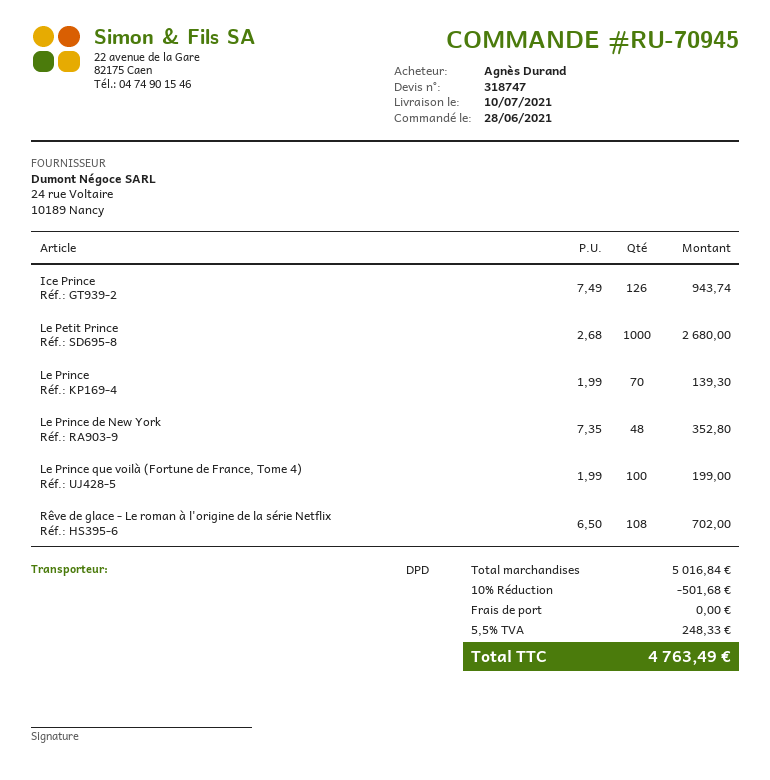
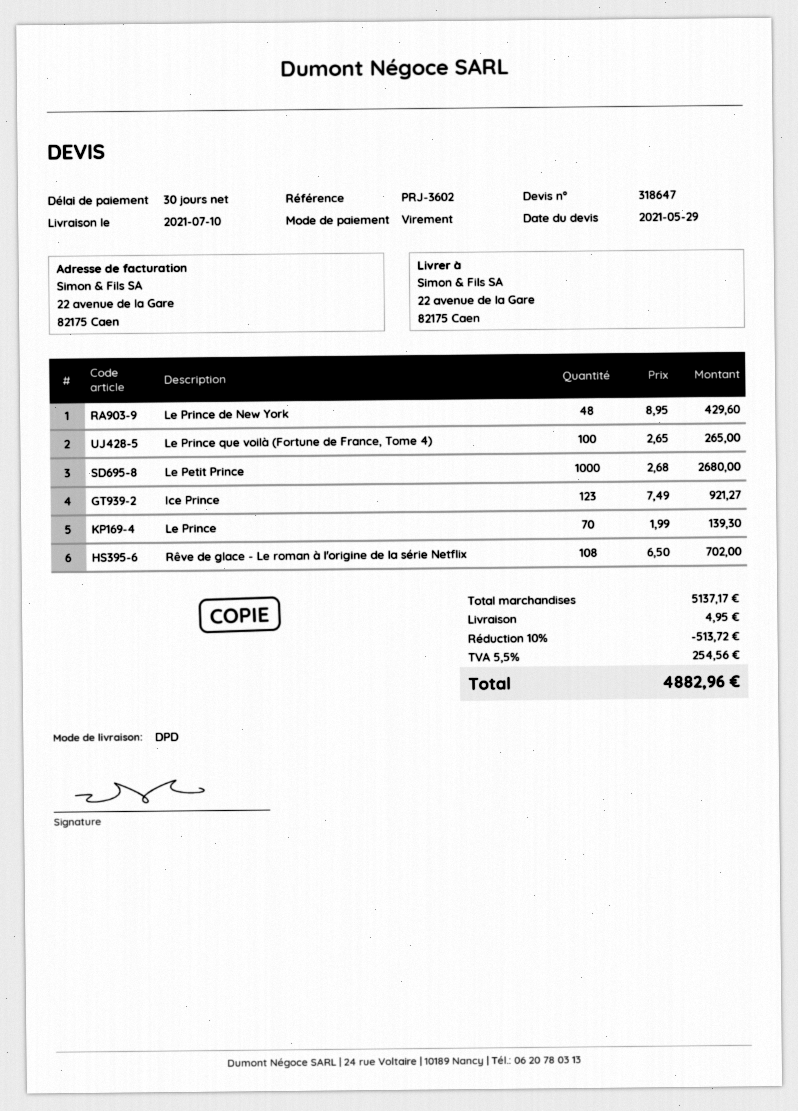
quote number: 318747 -> 318647
Ice Prince: 126 x 7.49 = 943.74 -> 123 x 7.49 = 921.27
Le Prince de New York: 48 x 7.35 = 352.80 -> 48 x 8.95 = 429.60
Le Prince que voilà (Fortune de France, Tome 4): 100 x 1.99 = 199.00 -> 100 x 2.65 = 265.00
subtotal: 5016.84 -> 5137.17
discount: 10% = 501.68 -> 10% = 513.72
shipping: 0.00 -> 4.95
tax: 5.5% = 248.33 -> 5.5% = 254.56
total: 4763.49 -> 4882.96

